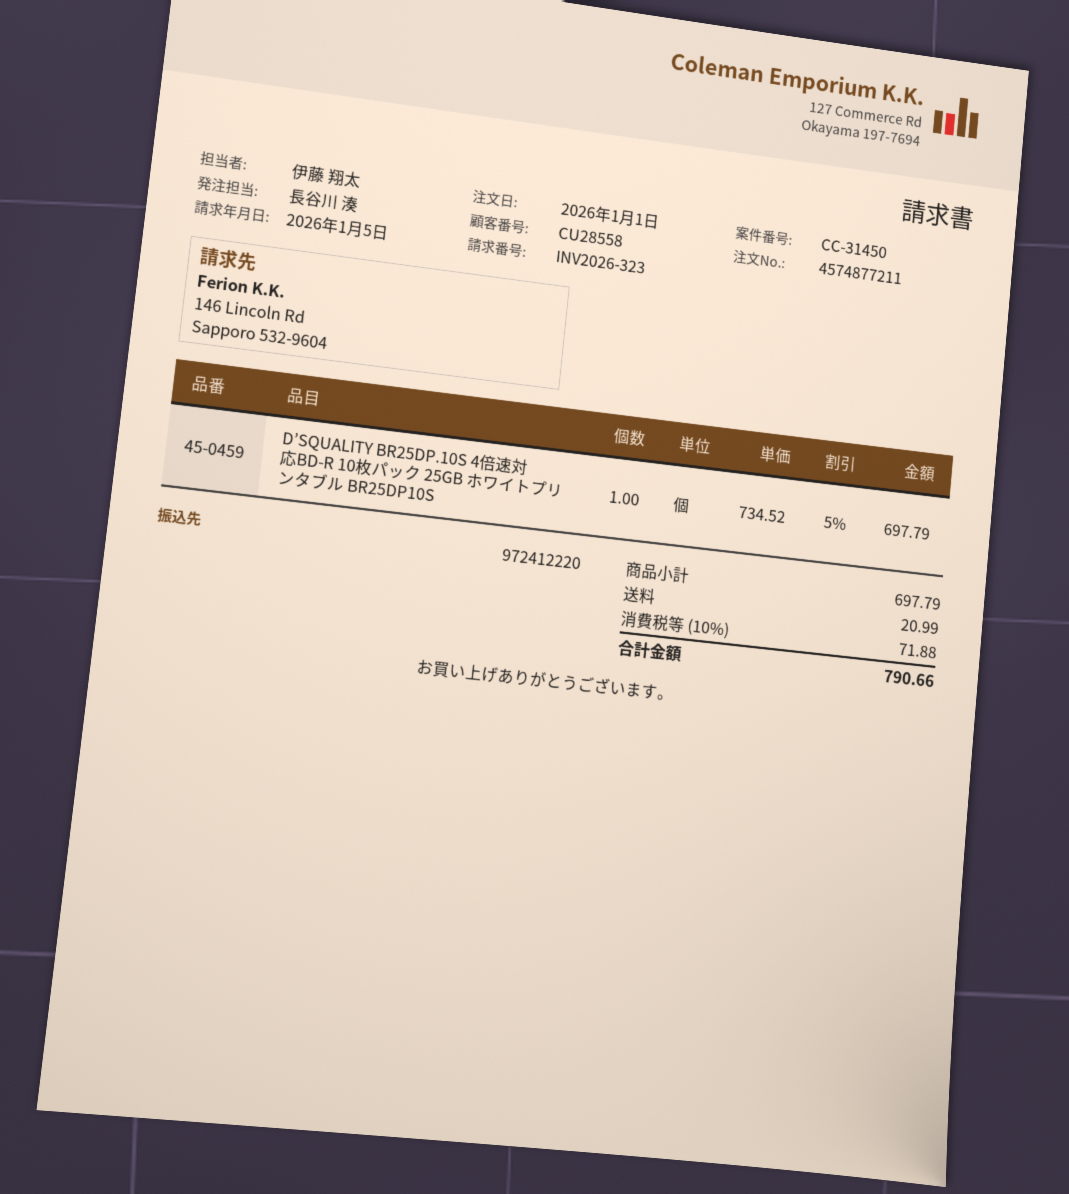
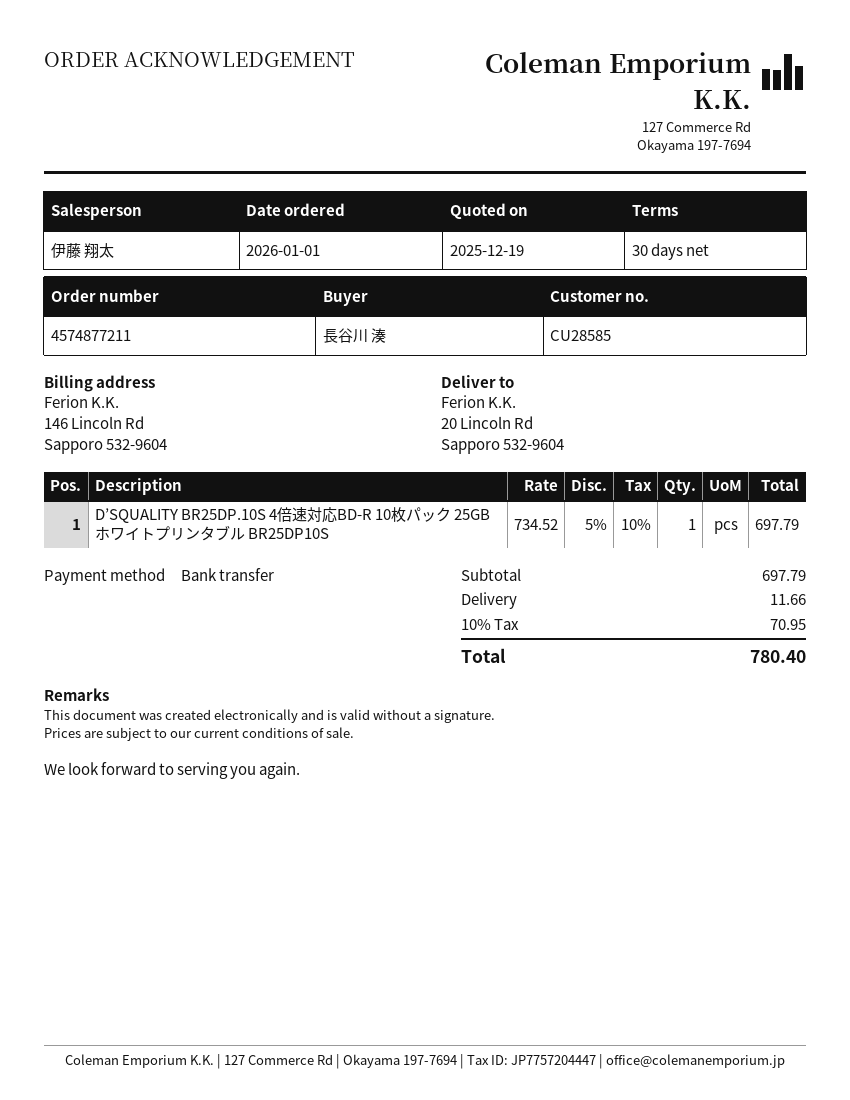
customer number: CU28558 -> CU28585
shipping: 20.99 -> 11.66
tax: 10% = 71.88 -> 10% = 70.95
total: 790.66 -> 780.40

